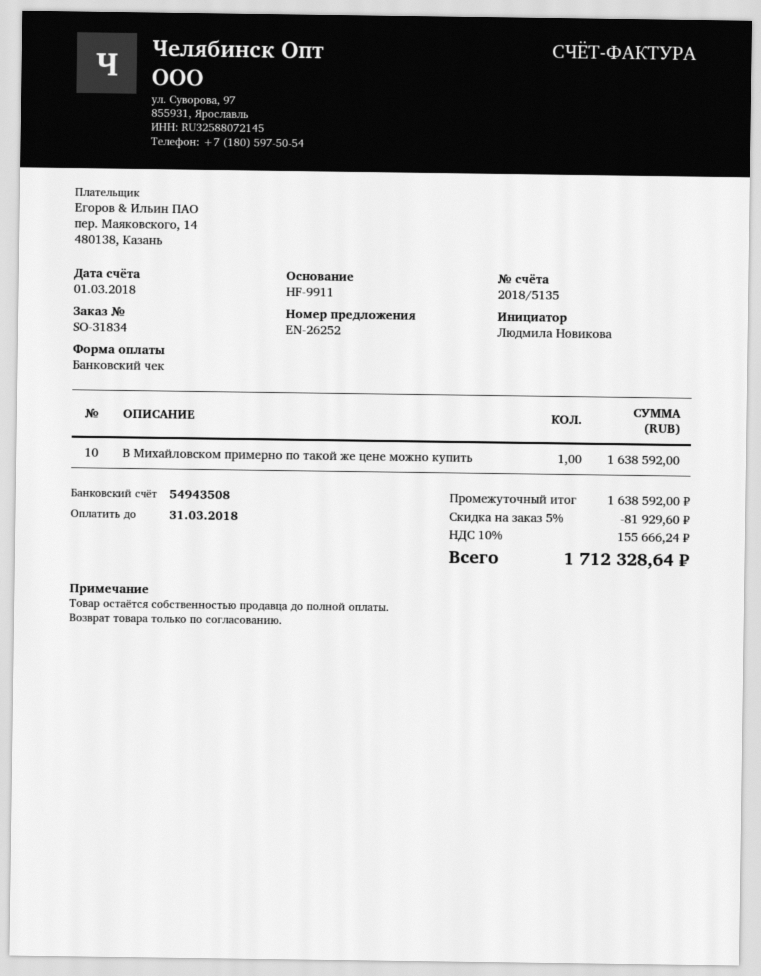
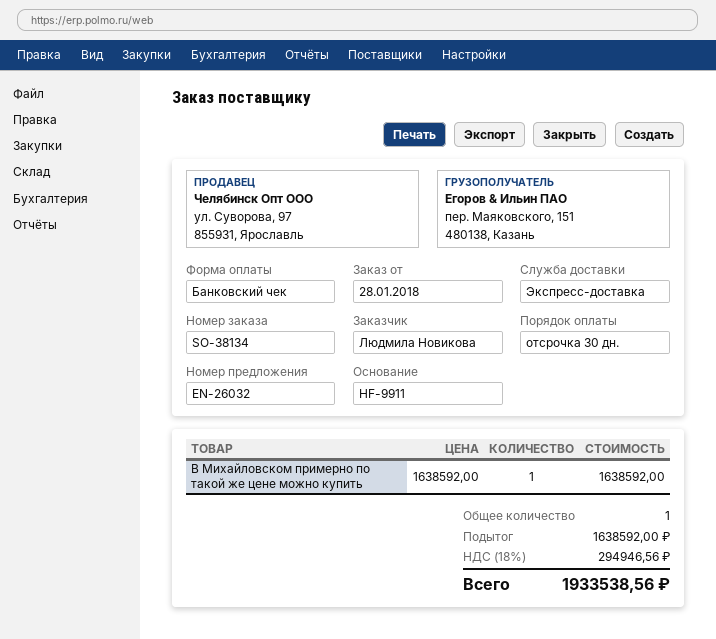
quote number: EN-26252 -> EN-26032
order number: SO-31834 -> SO-38134
discount: 5% = 81929.60 -> none
tax: 10% = 155666.24 -> 18% = 294946.56
total: 1712328.64 -> 1933538.56

